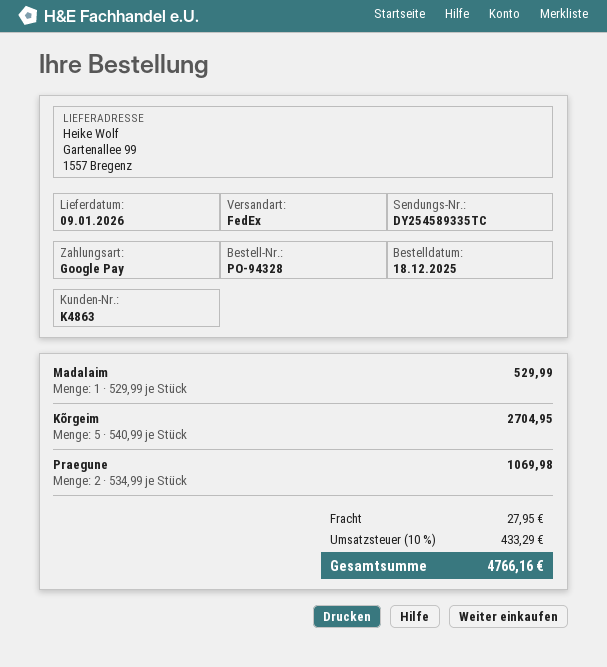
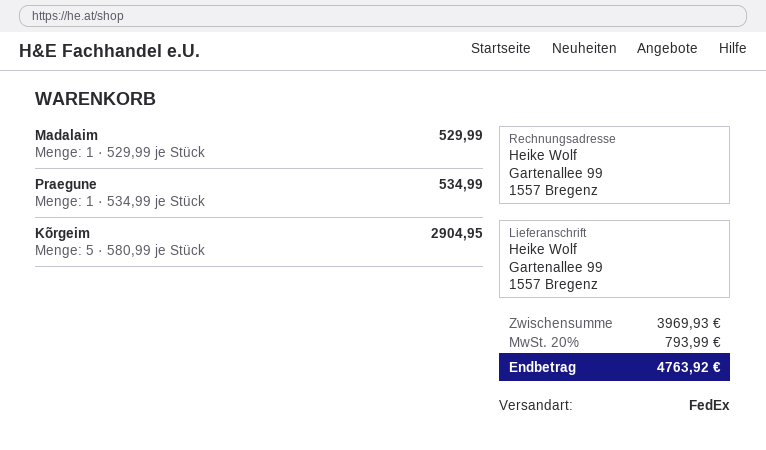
Kõrgeim: 5 x 540.99 = 2704.95 -> 5 x 580.99 = 2904.95
Praegune: 2 x 534.99 = 1069.98 -> 1 x 534.99 = 534.99
shipping: 27.95 -> none
tax: 10% = 433.29 -> 20% = 793.99
total: 4766.16 -> 4763.92

